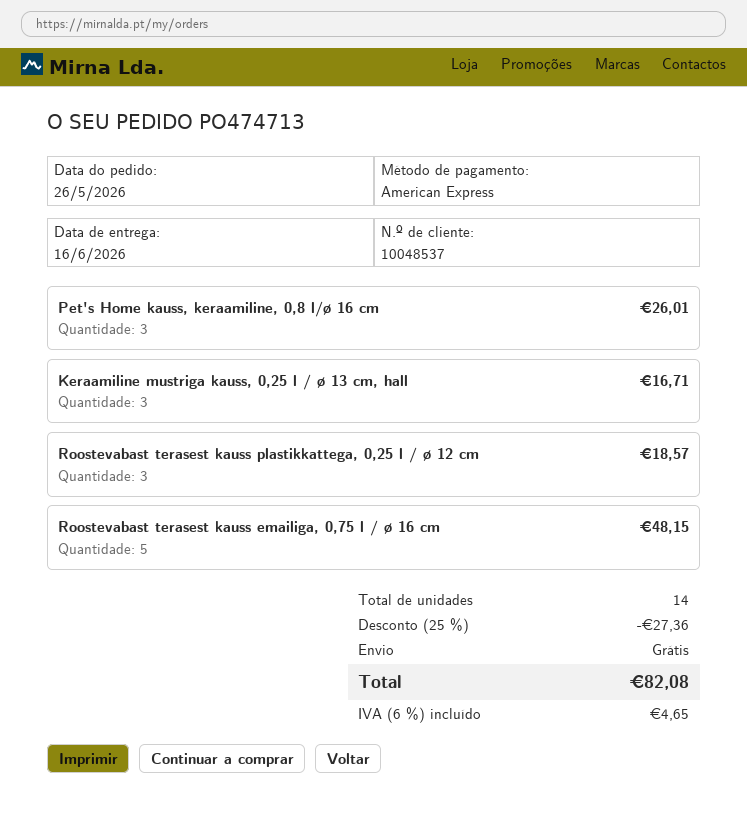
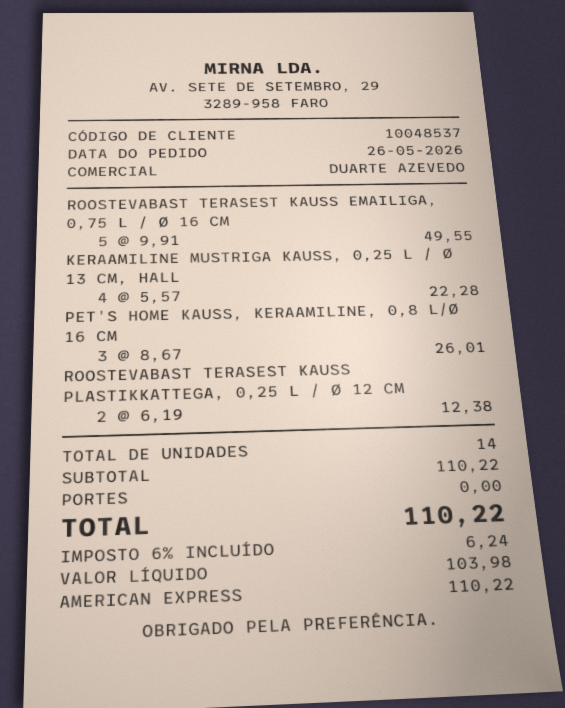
Keraamiline mustriga kauss, 0,25 l / ø 13 cm, hall: 3 for 16.71 -> 4 for 22.28
Roostevabast terasest kauss plastikkattega, 0,25 l / ø 12 cm: 3 for 18.57 -> 2 for 12.38
Roostevabast terasest kauss emailiga, 0,75 l / ø 16 cm: 5 for 48.15 -> 5 for 49.55
discount: 25% = 27.36 -> none
tax: 6% = 4.65 -> 6% = 6.24
total: 82.08 -> 110.22

